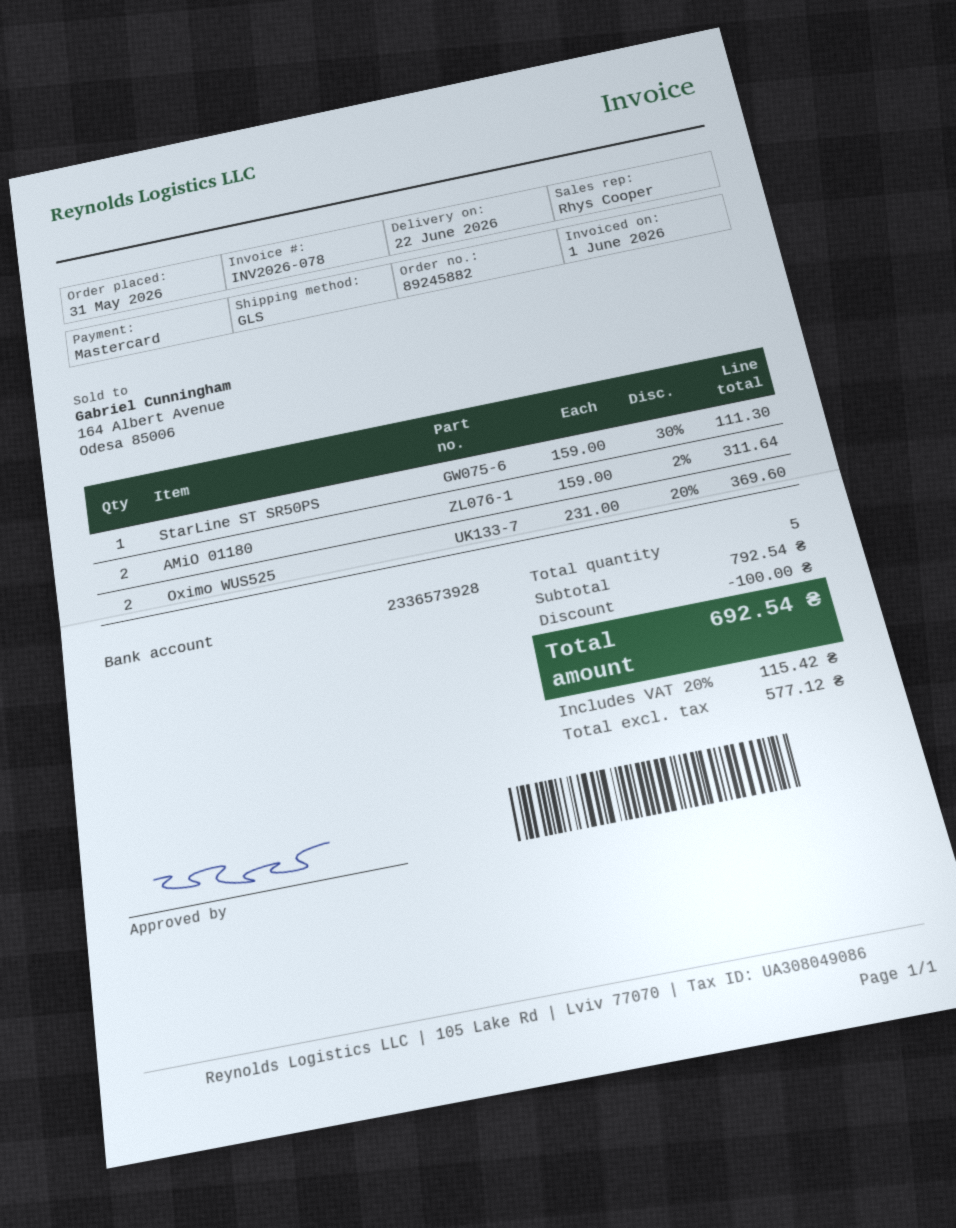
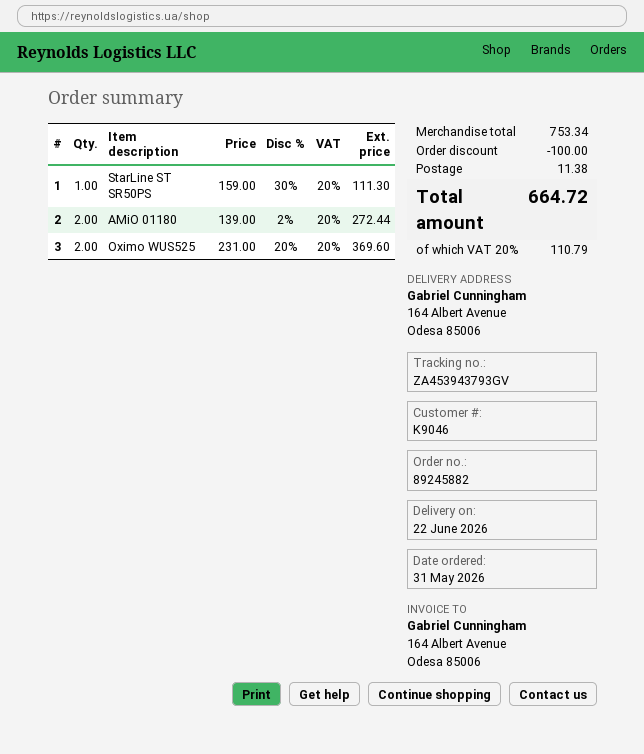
AMiO 01180: 2 x 159.00 - 2% = 311.64 -> 2 x 139.00 - 2% = 272.44
subtotal: 792.54 -> 753.34
shipping: none -> 11.38
tax: 20% = 115.42 -> 20% = 110.79
total: 692.54 -> 664.72

